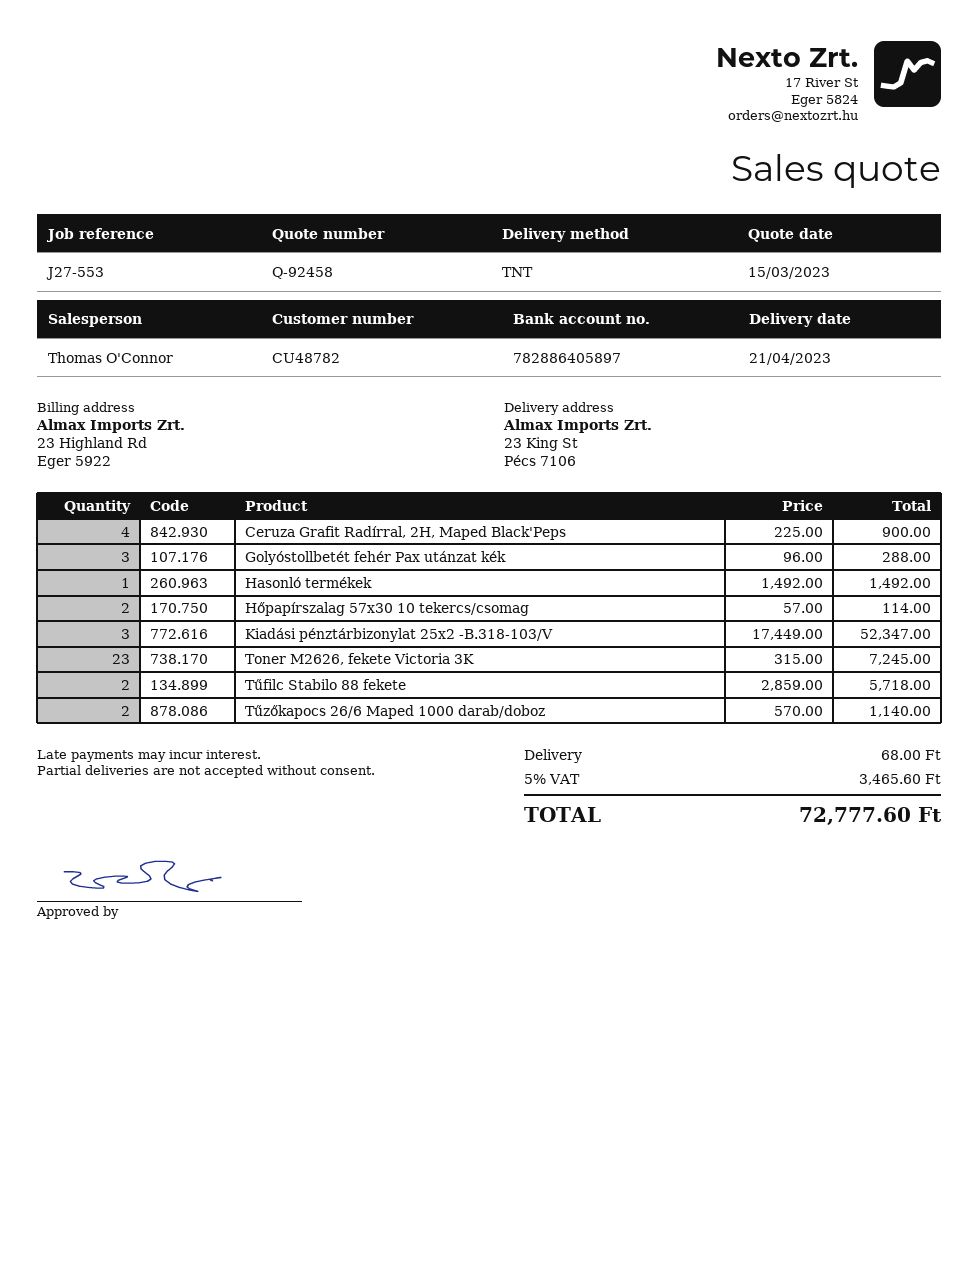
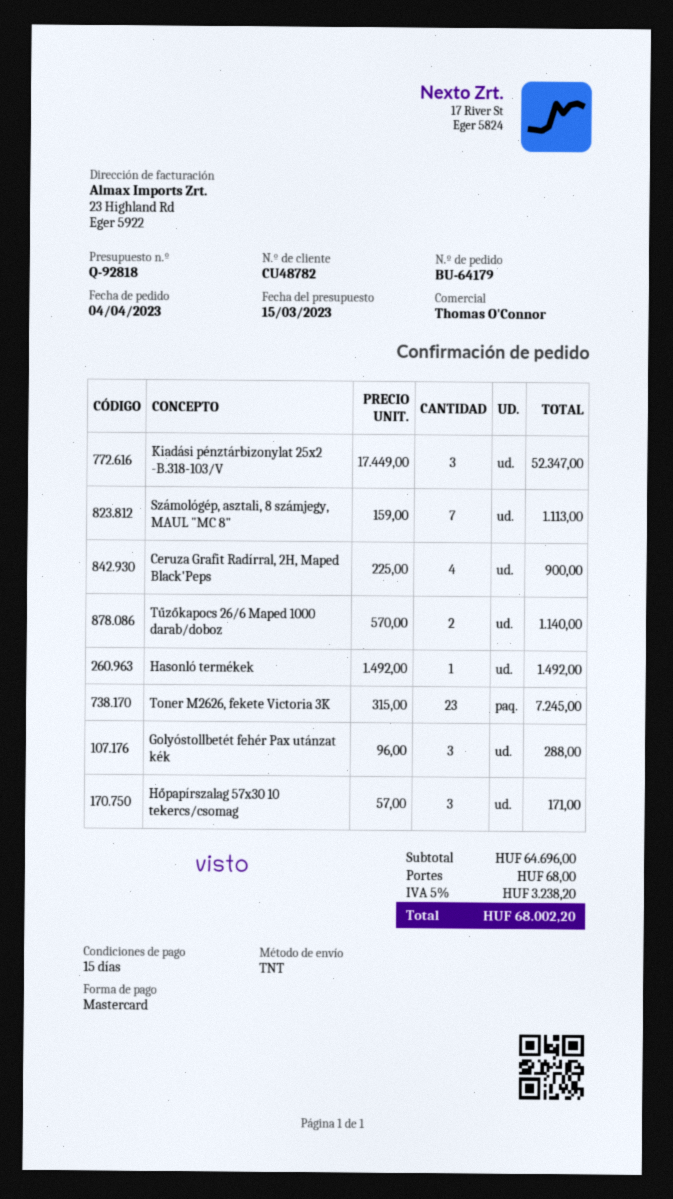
quote number: Q-92458 -> Q-92818
Hőpapírszalag 57x30 10 tekercs/csomag: 2 x 57.00 = 114.00 -> 3 x 57.00 = 171.00
Tűfilc Stabilo 88 fekete: 2 x 2859.00 = 5718.00 -> none
Számológép, asztali, 8 számjegy, MAUL "MC 8": none -> 7 x 159.00 = 1113.00
tax: 5% = 3465.60 -> 5% = 3238.20
total: 72777.60 -> 68002.20

